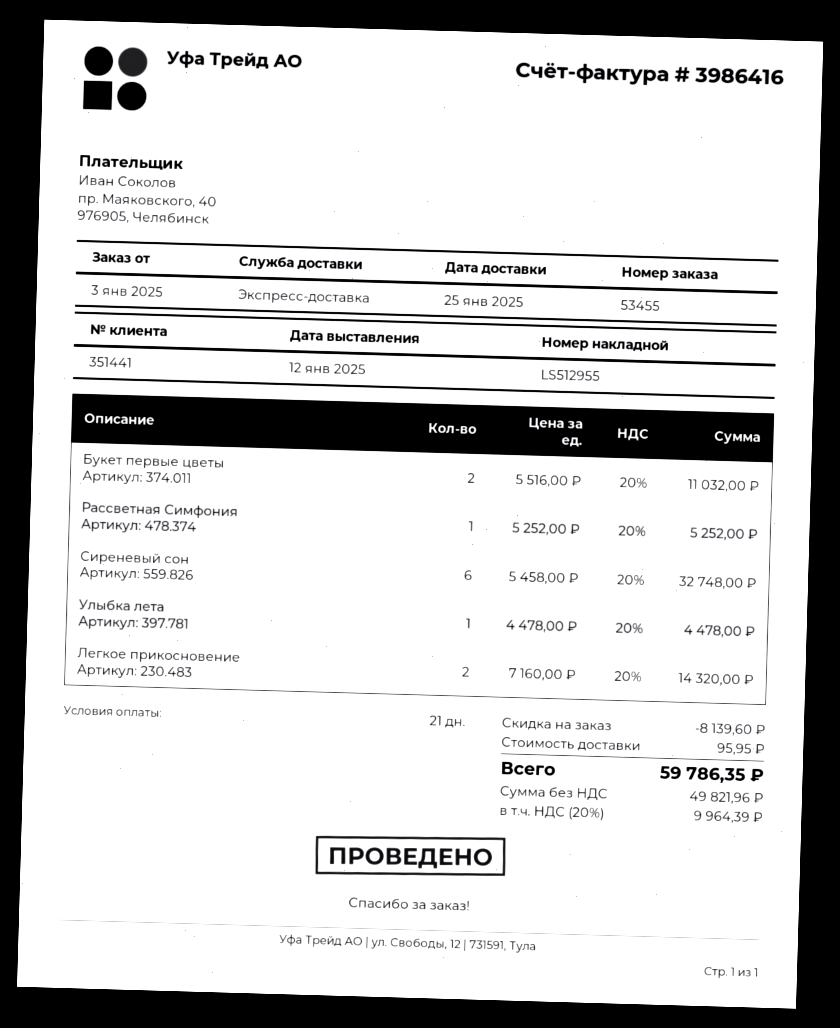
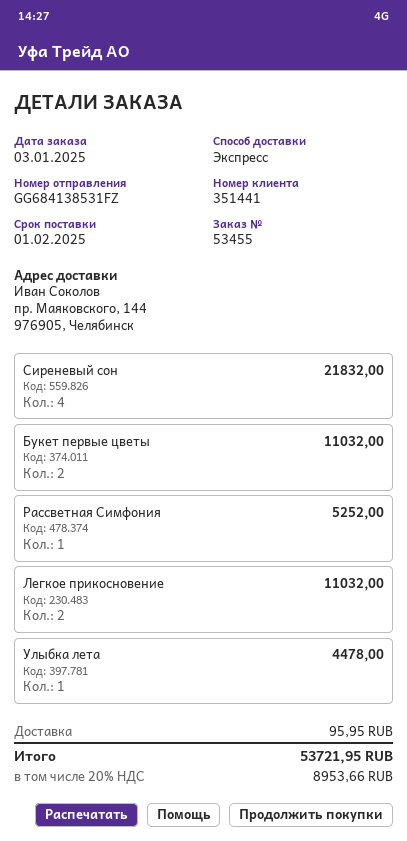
delivery date: 2025-01-25 -> 2025-02-01
Сиреневый сон: 6 for 32748.00 -> 4 for 21832.00
Легкое прикосновение: 2 for 14320.00 -> 2 for 11032.00
discount: 8139.60 -> none
tax: 20% = 9964.39 -> 20% = 8953.66
total: 59786.35 -> 53721.95

